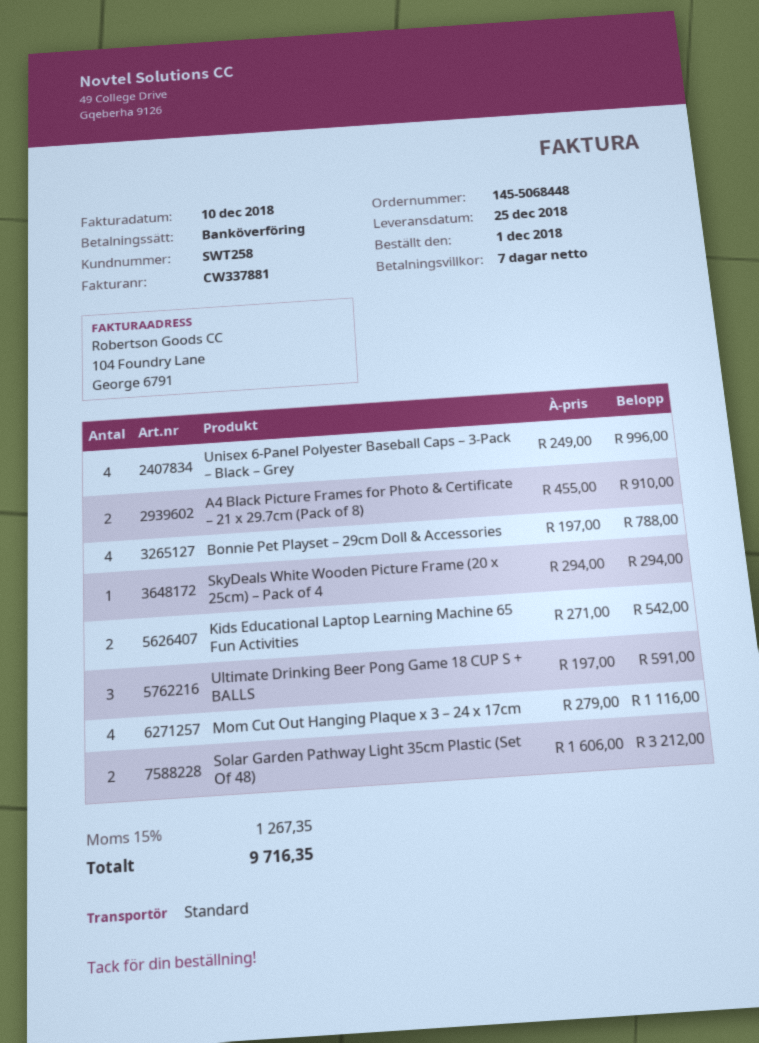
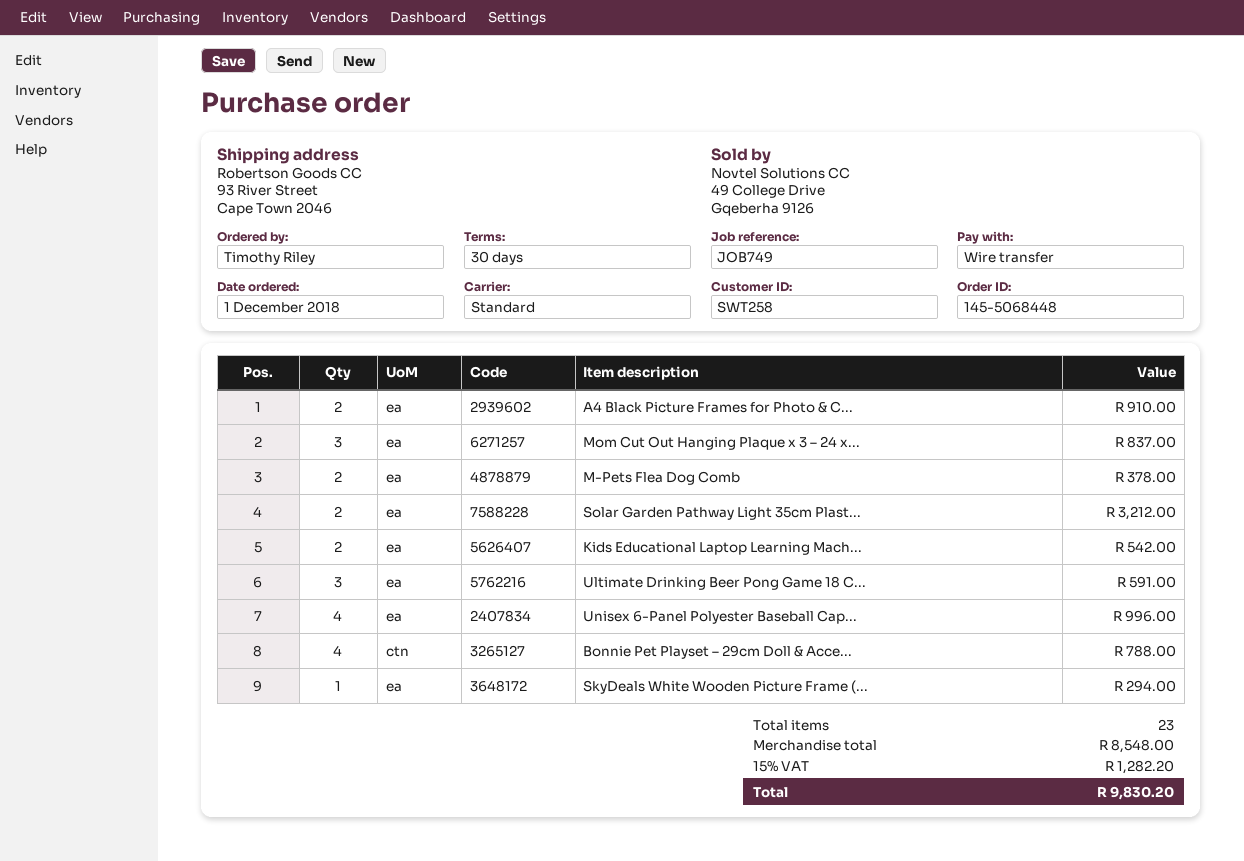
payment terms: 7 days -> 30 days
Mom Cut Out Hanging Plaque x 3 – 24 x 17cm: 4 for 1116.00 -> 3 for 837.00
M-Pets Flea Dog Comb: none -> 2 for 378.00
tax: 15% = 1267.35 -> 15% = 1282.20
total: 9716.35 -> 9830.20

